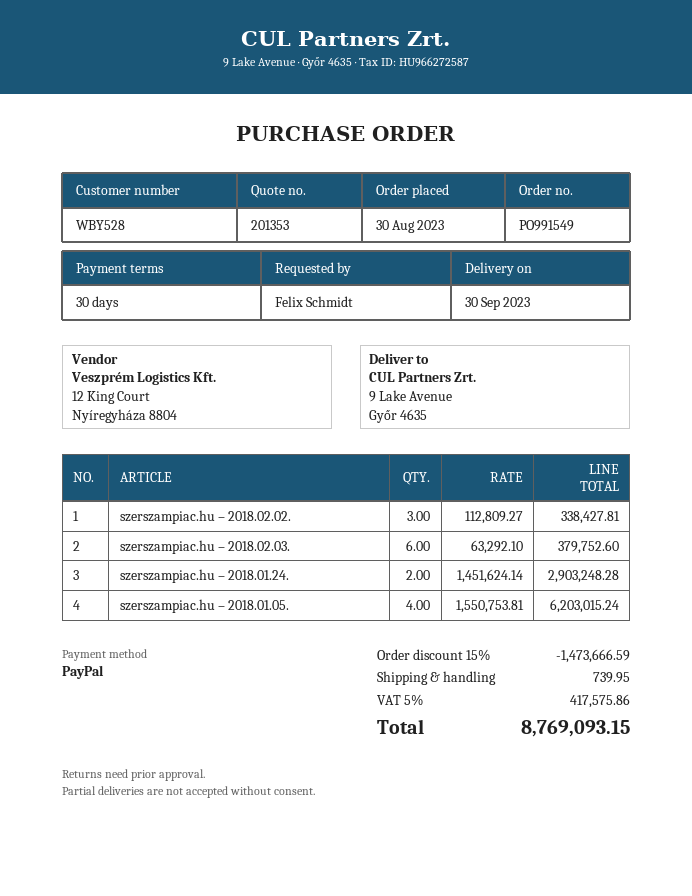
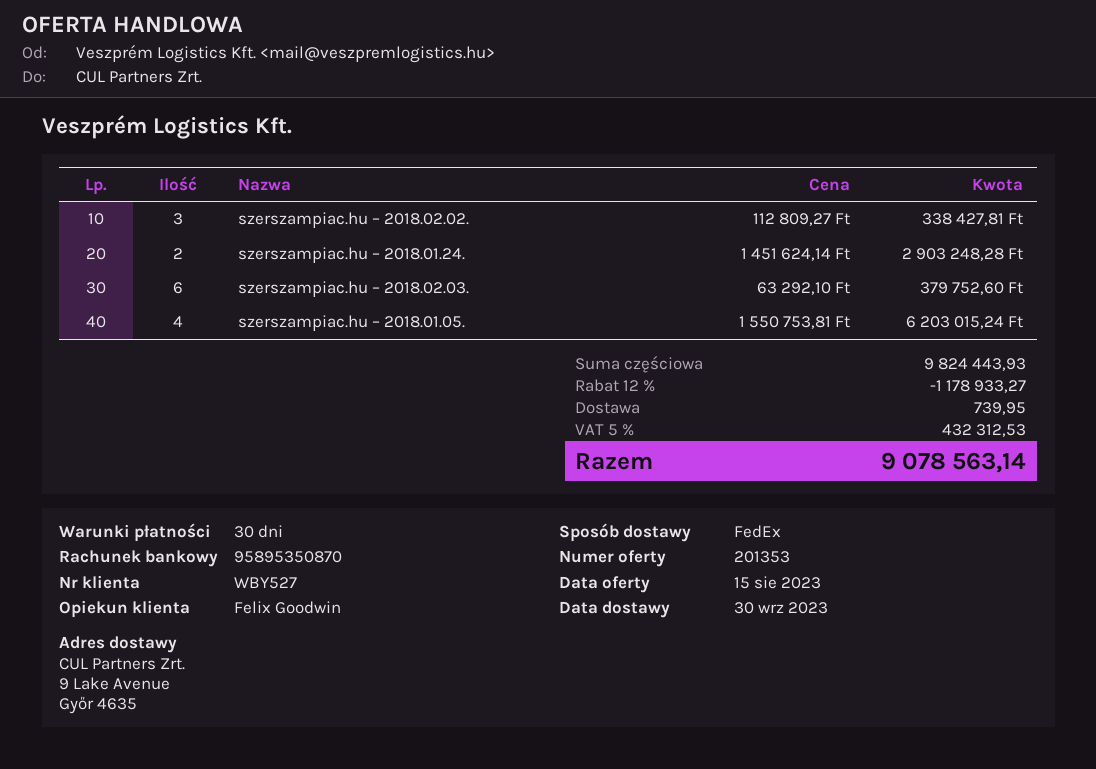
customer number: WBY528 -> WBY527
discount: 15% = 1473666.59 -> 12% = 1178933.27
tax: 5% = 417575.86 -> 5% = 432312.53
total: 8769093.15 -> 9078563.14

